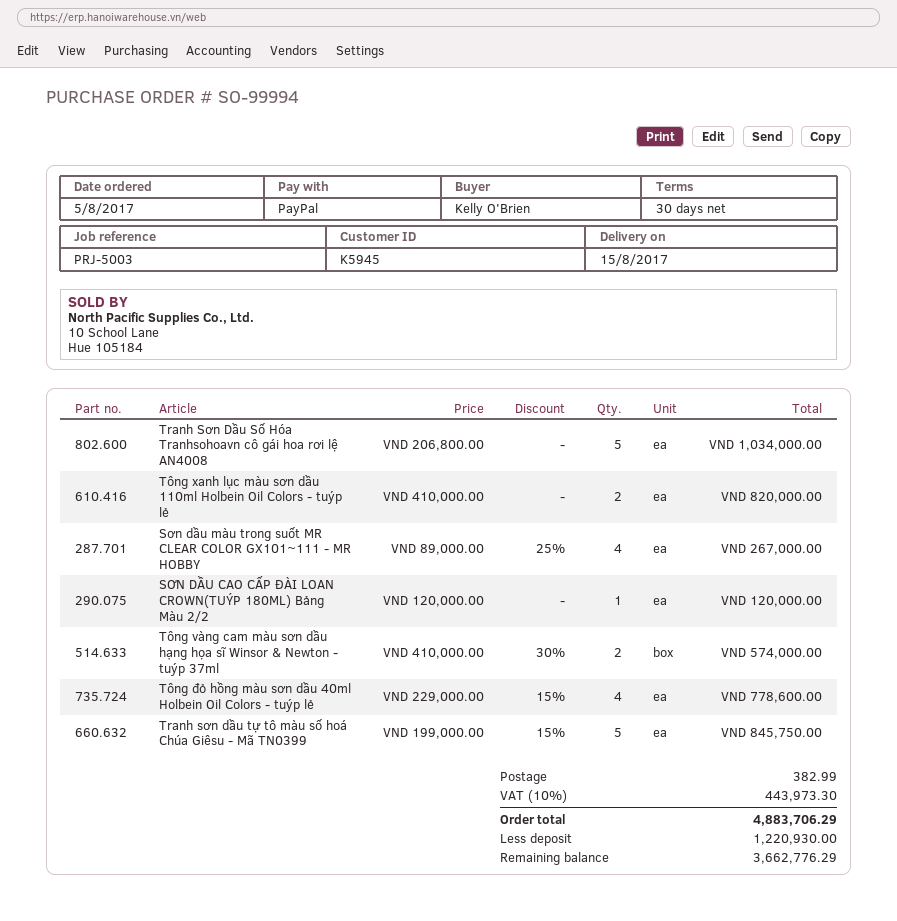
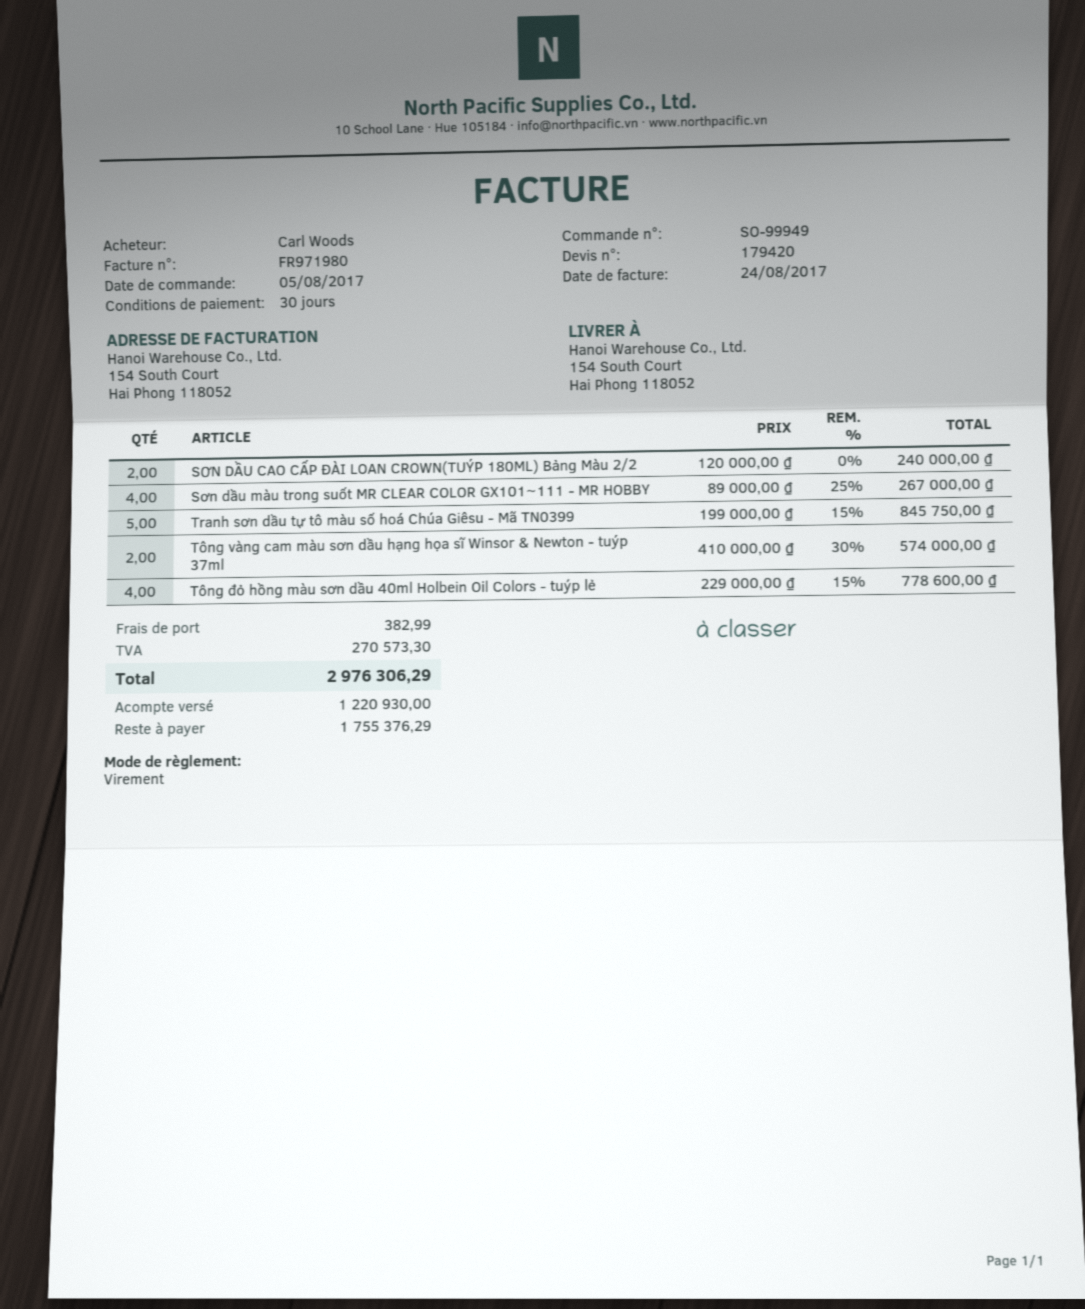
order number: SO-99994 -> SO-99949
ordered by: Kelly O'Brien -> Carl Woods
payment method: PayPal -> bank transfer
Tranh Sơn Dầu Số Hóa Tranhsohoavn cô gái hoa rơi lệ AN4008: 5 x 206800.00 = 1034000.00 -> none
Tông xanh lục màu sơn dầu 110ml Holbein Oil Colors - tuýp lẻ: 2 x 410000.00 = 820000.00 -> none
SƠN DẦU CAO CẤP ĐÀI LOAN CROWN(TUÝP 180ML) Bảng Màu 2/2: 1 x 120000.00 = 120000.00 -> 2 x 120000.00 = 240000.00
tax: 443973.30 -> 270573.30
total: 4883706.29 -> 2976306.29
balance: 3662776.29 -> 1755376.29

